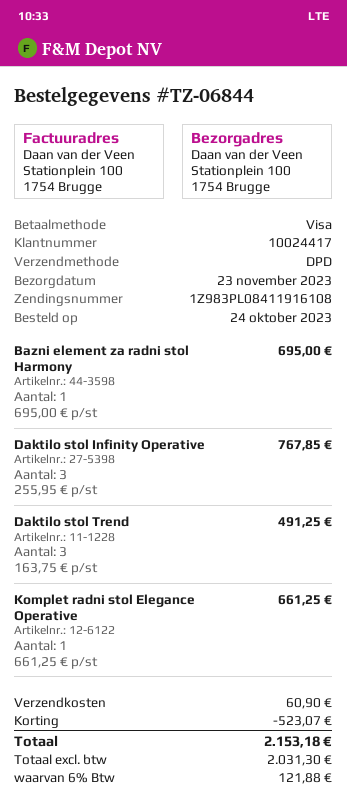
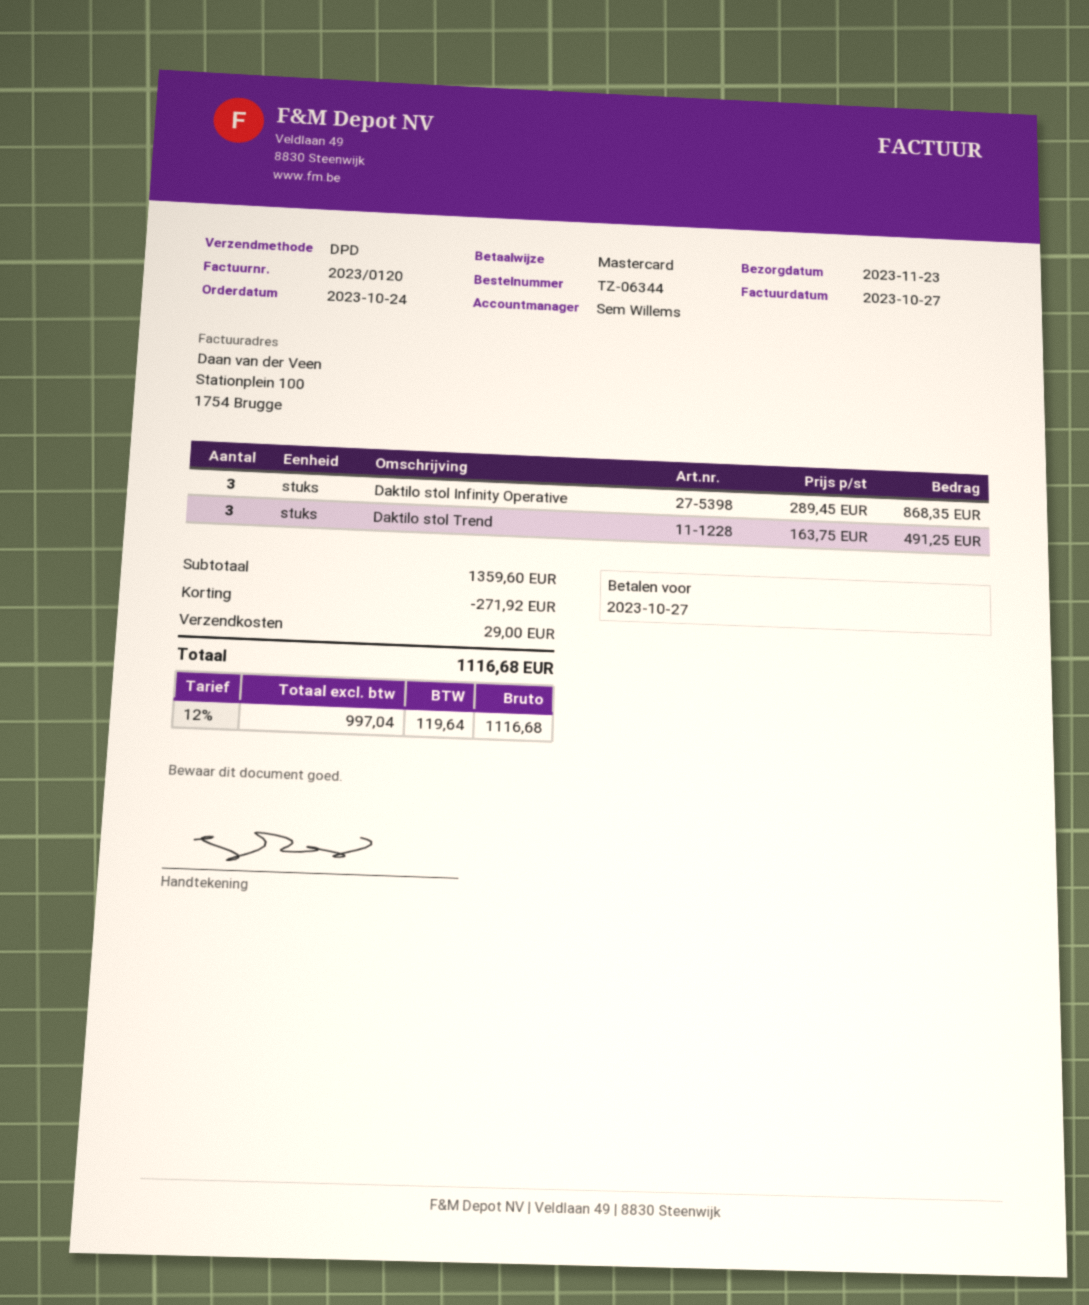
order number: TZ-06844 -> TZ-06344
payment method: Visa -> Mastercard
Bazni element za radni stol Harmony: 1 x 695.00 = 695.00 -> none
Daktilo stol Infinity Operative: 3 x 255.95 = 767.85 -> 3 x 289.45 = 868.35
Komplet radni stol Elegance Operative: 1 x 661.25 = 661.25 -> none
discount: 523.07 -> 271.92
shipping: 60.90 -> 29.00
net: 2031.30 -> 997.04
tax: 6% = 121.88 -> 12% = 119.64
total: 2153.18 -> 1116.68

